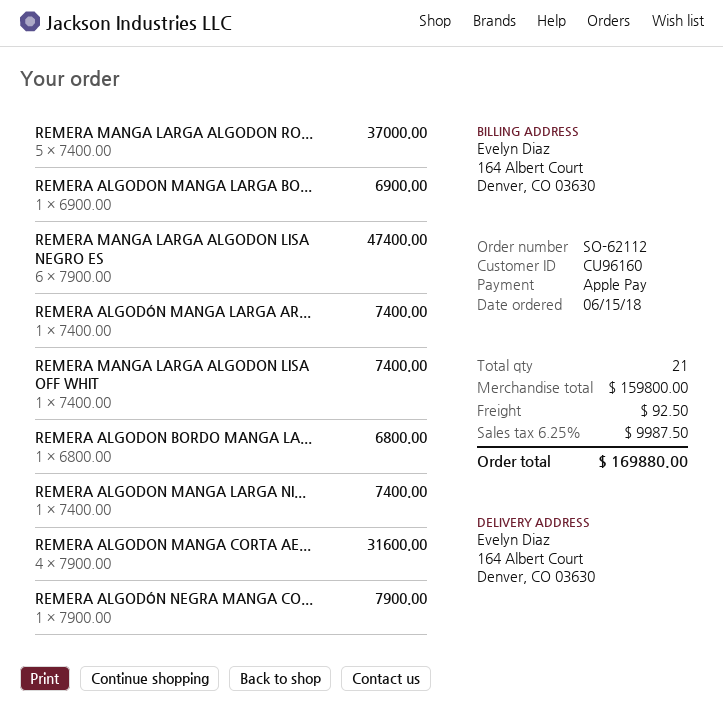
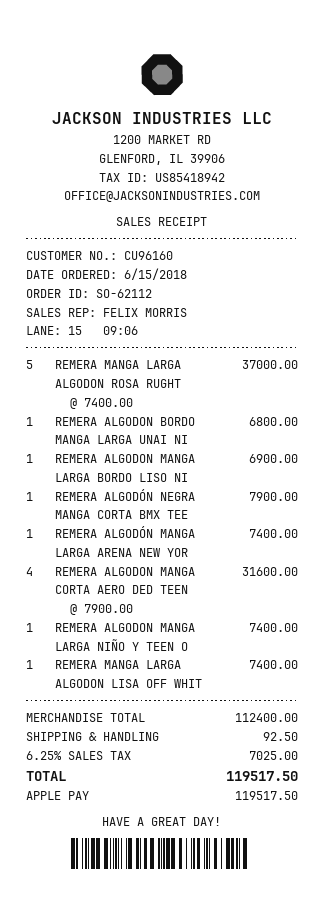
REMERA MANGA LARGA ALGODON LISA NEGRO ES: 6 x 7900.00 = 47400.00 -> none
subtotal: 159800.00 -> 112400.00
tax: 6.25% = 9987.50 -> 6.25% = 7025.00
total: 169880.00 -> 119517.50

